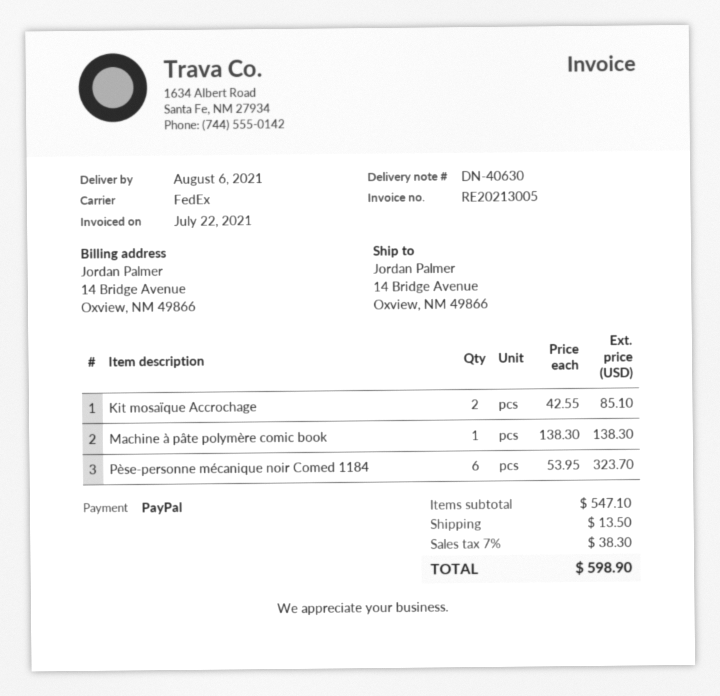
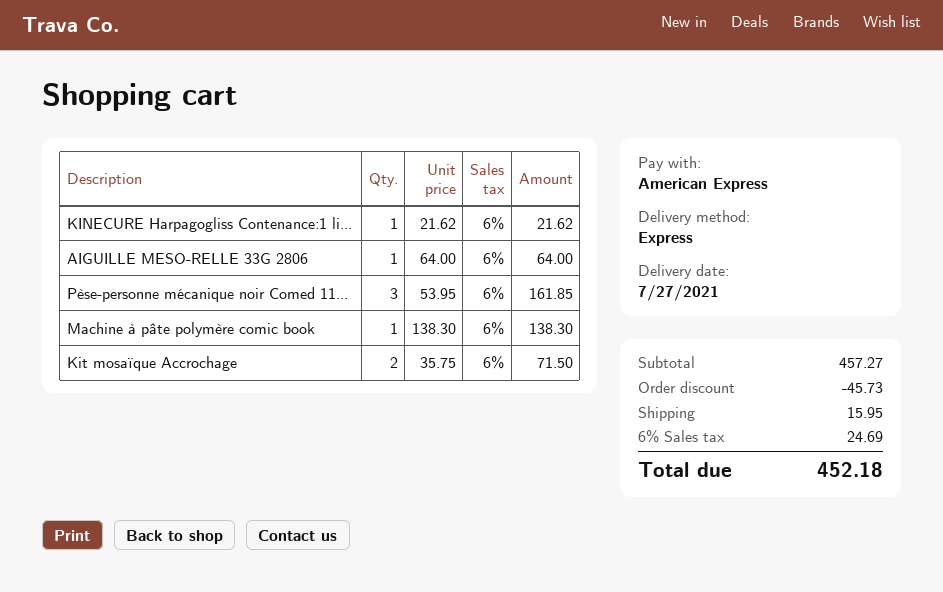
delivery date: 2021-08-06 -> 2021-07-27
payment method: PayPal -> American Express
shipping method: FedEx -> express
Kit mosaïque Accrochage: 2 x 42.55 = 85.10 -> 2 x 35.75 = 71.50
Pèse-personne mécanique noir Comed 1184: 6 x 53.95 = 323.70 -> 3 x 53.95 = 161.85
KINECURE Harpagogliss Contenance:1 li...: none -> 1 x 21.62 = 21.62
AIGUILLE MESO-RELLE 33G 2806: none -> 1 x 64.00 = 64.00
subtotal: 547.10 -> 457.27
discount: none -> 45.73
shipping: 13.50 -> 15.95
tax: 7% = 38.30 -> 6% = 24.69
total: 598.90 -> 452.18

